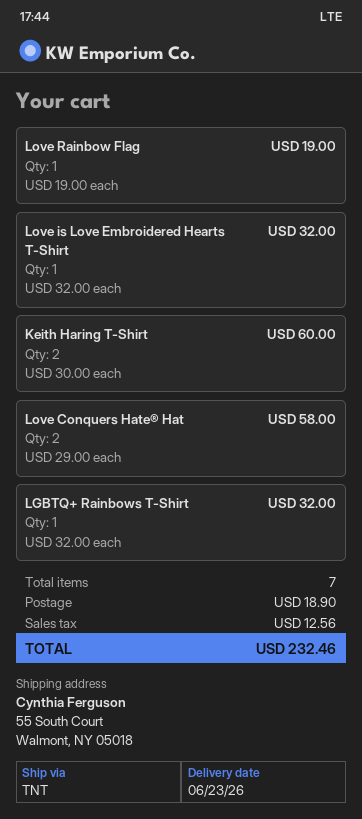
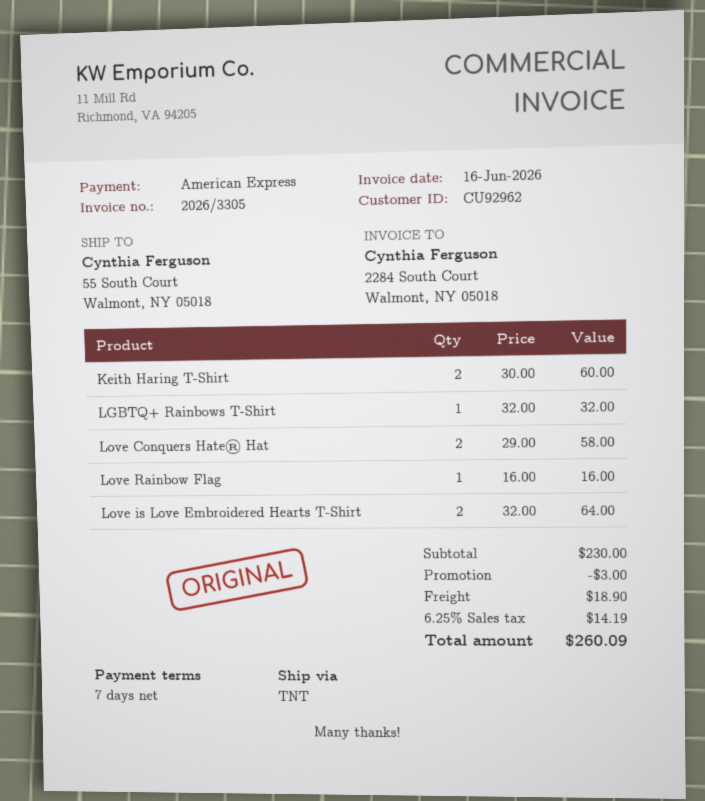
Love Rainbow Flag: 1 x 19.00 = 19.00 -> 1 x 16.00 = 16.00
Love is Love Embroidered Hearts T-Shirt: 1 x 32.00 = 32.00 -> 2 x 32.00 = 64.00
discount: none -> 3.00
tax: 12.56 -> 14.19
total: 232.46 -> 260.09

